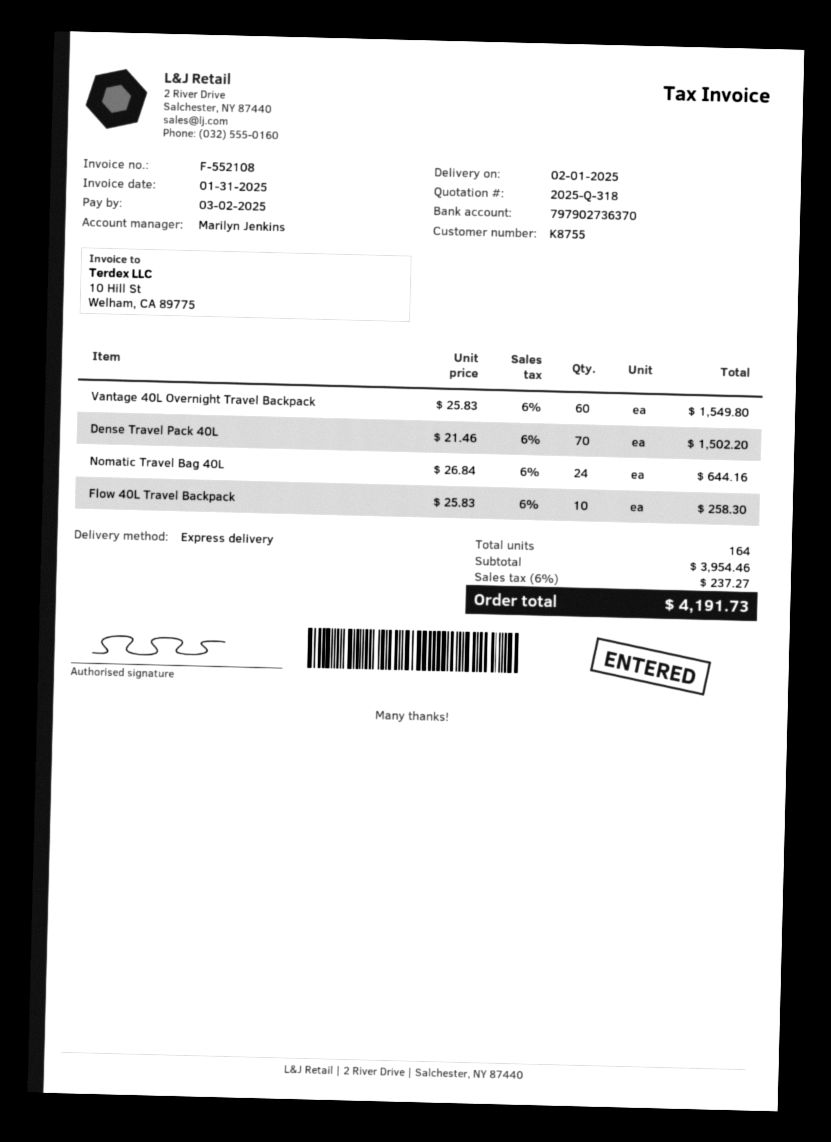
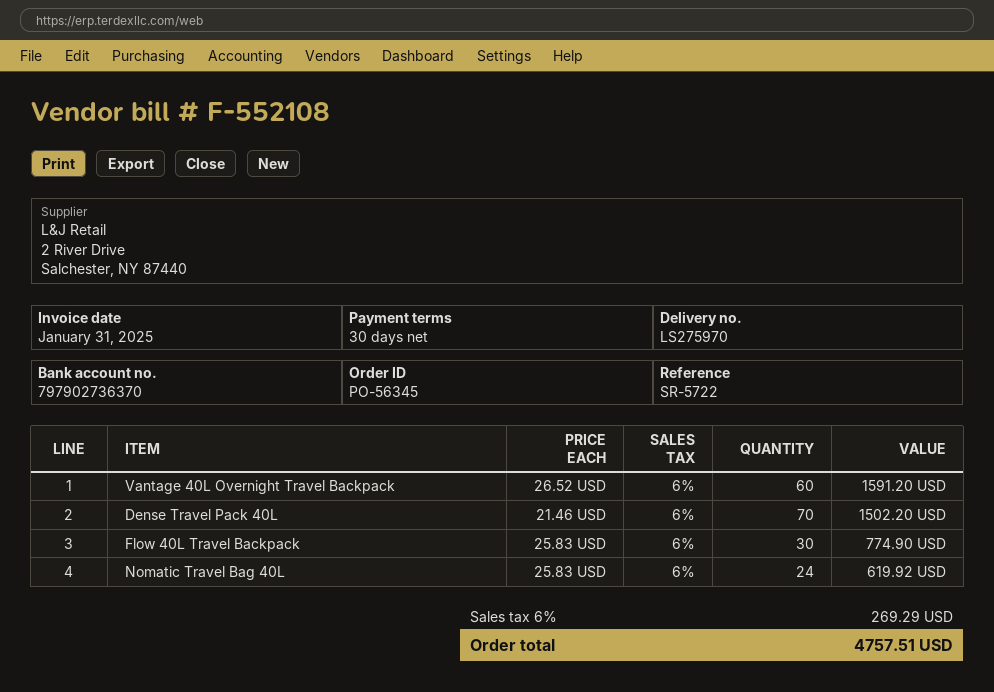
Vantage 40L Overnight Travel Backpack: 60 x 25.83 = 1549.80 -> 60 x 26.52 = 1591.20
Nomatic Travel Bag 40L: 24 x 26.84 = 644.16 -> 24 x 25.83 = 619.92
Flow 40L Travel Backpack: 10 x 25.83 = 258.30 -> 30 x 25.83 = 774.90
tax: 6% = 237.27 -> 6% = 269.29
total: 4191.73 -> 4757.51

